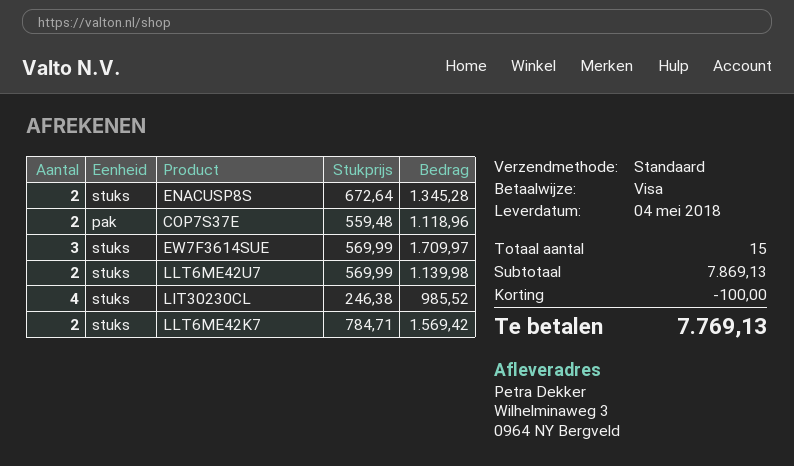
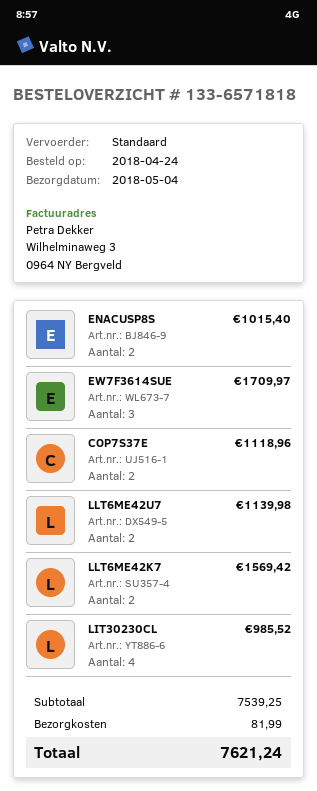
ENACUSP8S: 2 for 1345.28 -> 2 for 1015.40
subtotal: 7869.13 -> 7539.25
discount: 100.00 -> none
shipping: none -> 81.99
total: 7769.13 -> 7621.24

